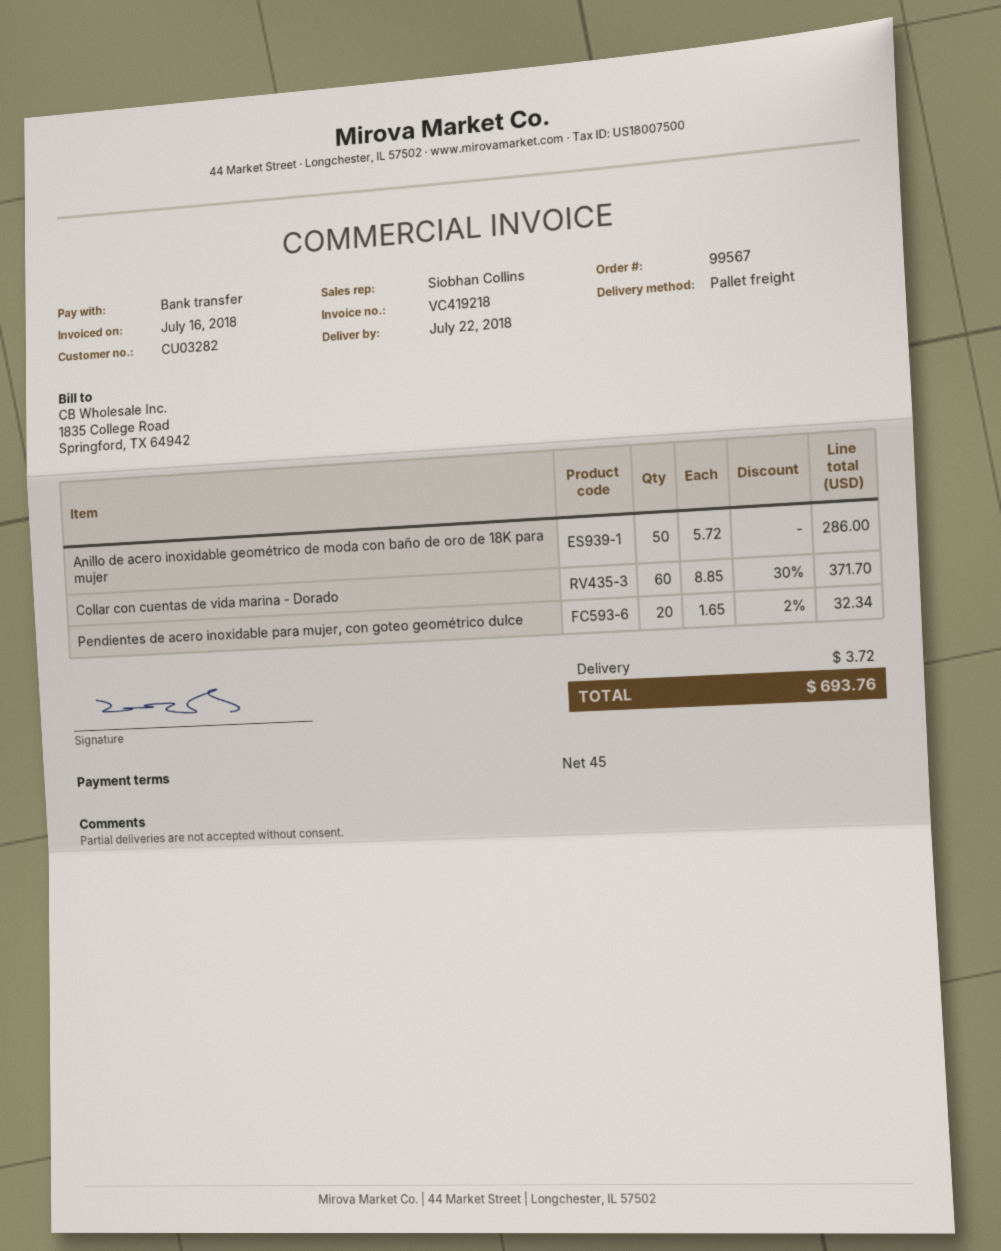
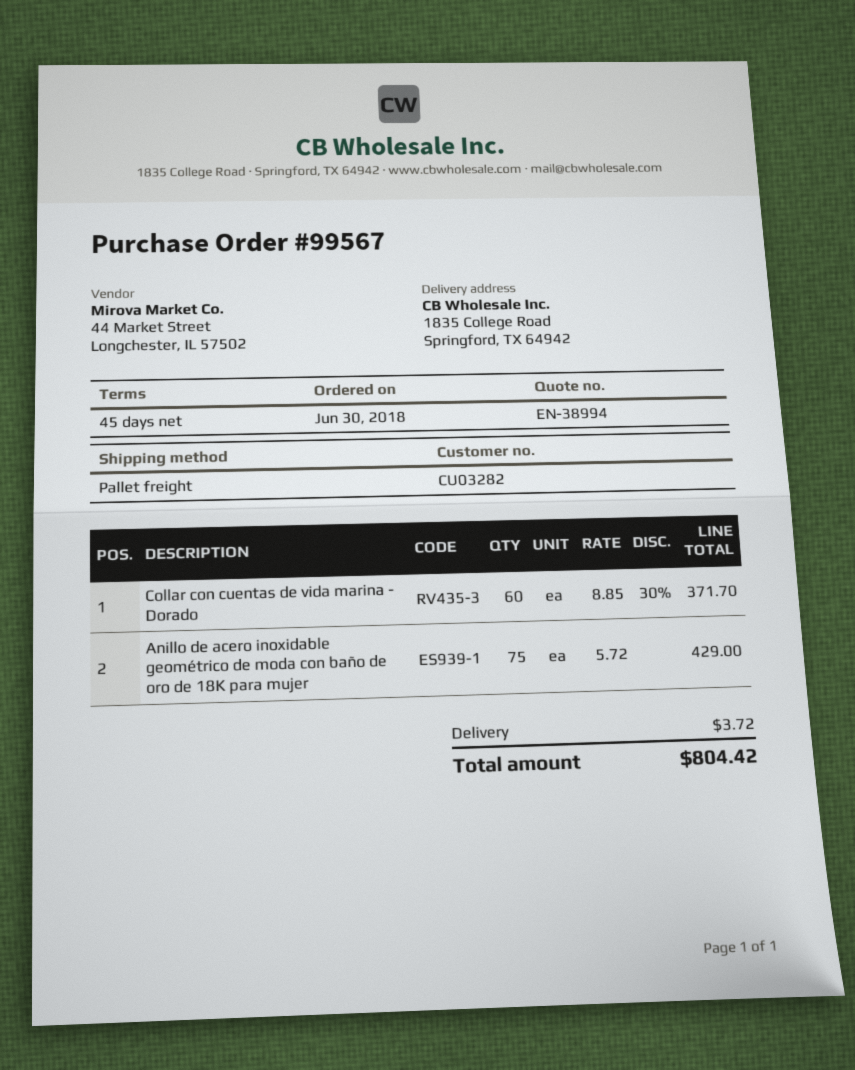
Anillo de acero inoxidable geométrico de moda con baño de oro de 18K para mujer: 50 x 5.72 = 286.00 -> 75 x 5.72 = 429.00
Pendientes de acero inoxidable para mujer, con goteo geométrico dulce: 20 x 1.65 - 2% = 32.34 -> none
total: 693.76 -> 804.42

